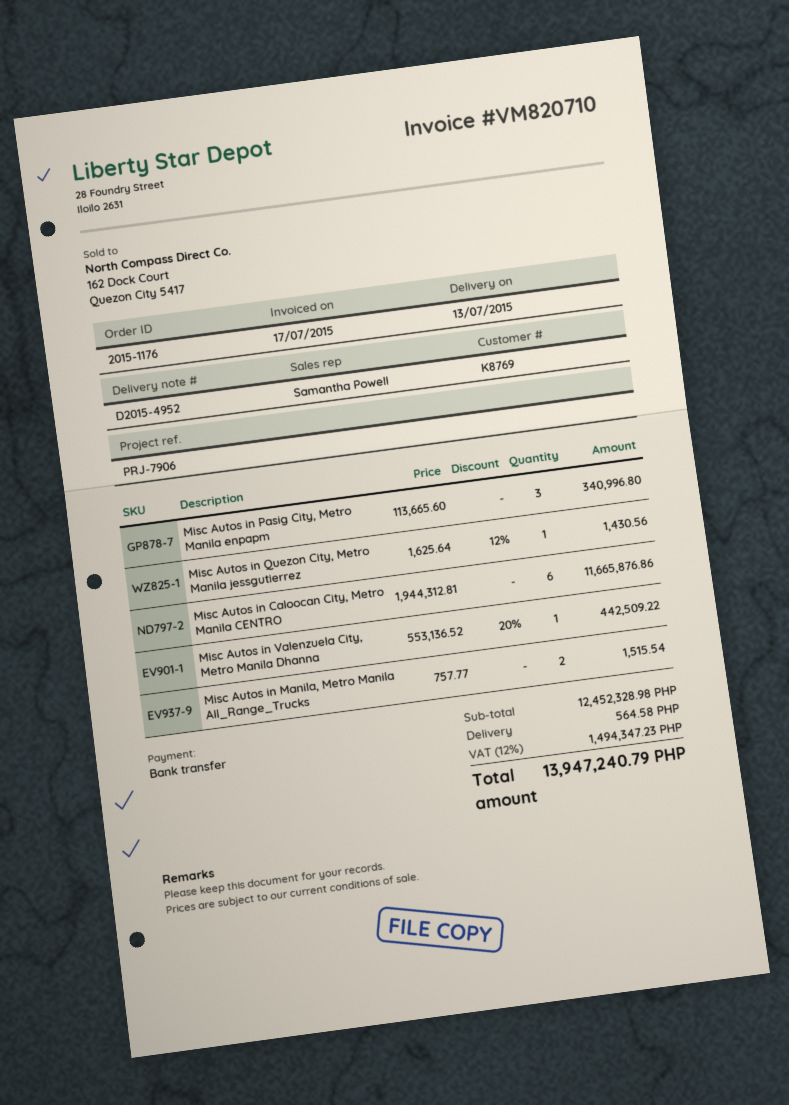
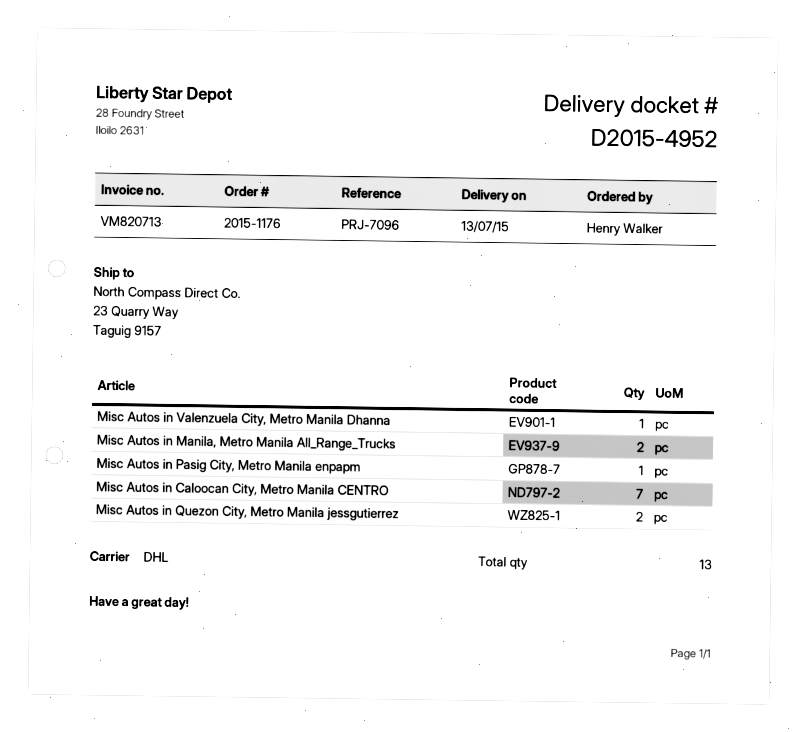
invoice number: VM820710 -> VM820713
reference: PRJ-7906 -> PRJ-7096
Misc Autos in Pasig City, Metro Manila enpapm: 3 -> 1
Misc Autos in Quezon City, Metro Manila jessgutierrez: 1 -> 2
Misc Autos in Caloocan City, Metro Manila CENTRO: 6 -> 7

